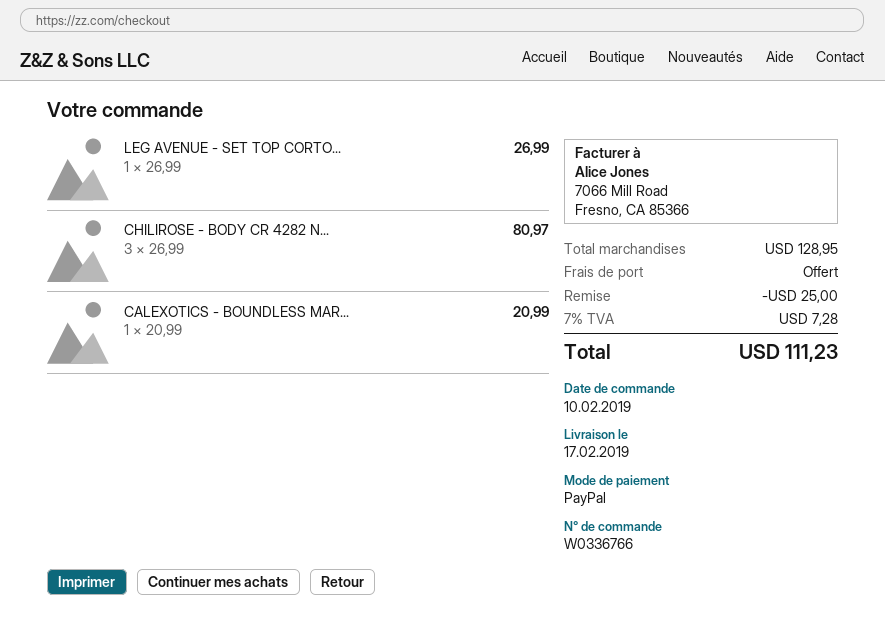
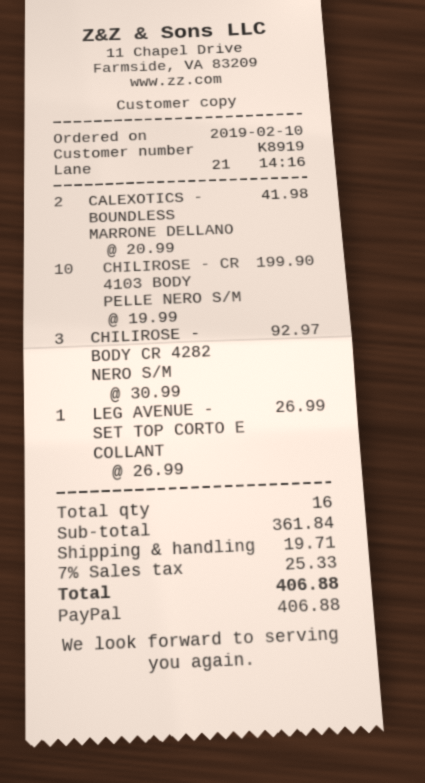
CHILIROSE - BODY CR 4282 N...: 3 x 26.99 = 80.97 -> 3 x 30.99 = 92.97
CALEXOTICS - BOUNDLESS MAR...: 1 x 20.99 = 20.99 -> 2 x 20.99 = 41.98
CHILIROSE - CR 4103 BODY PELLE NERO S/M: none -> 10 x 19.99 = 199.90
subtotal: 128.95 -> 361.84
discount: 25.00 -> none
shipping: 0.00 -> 19.71
tax: 7% = 7.28 -> 7% = 25.33
total: 111.23 -> 406.88

